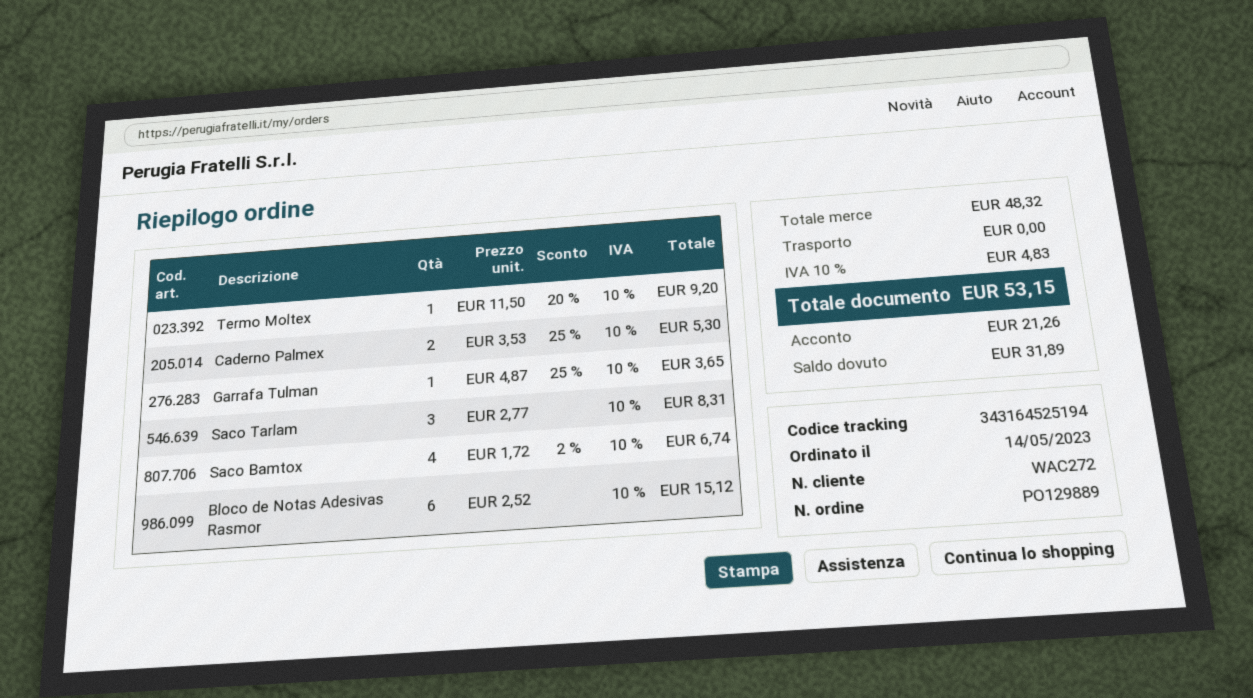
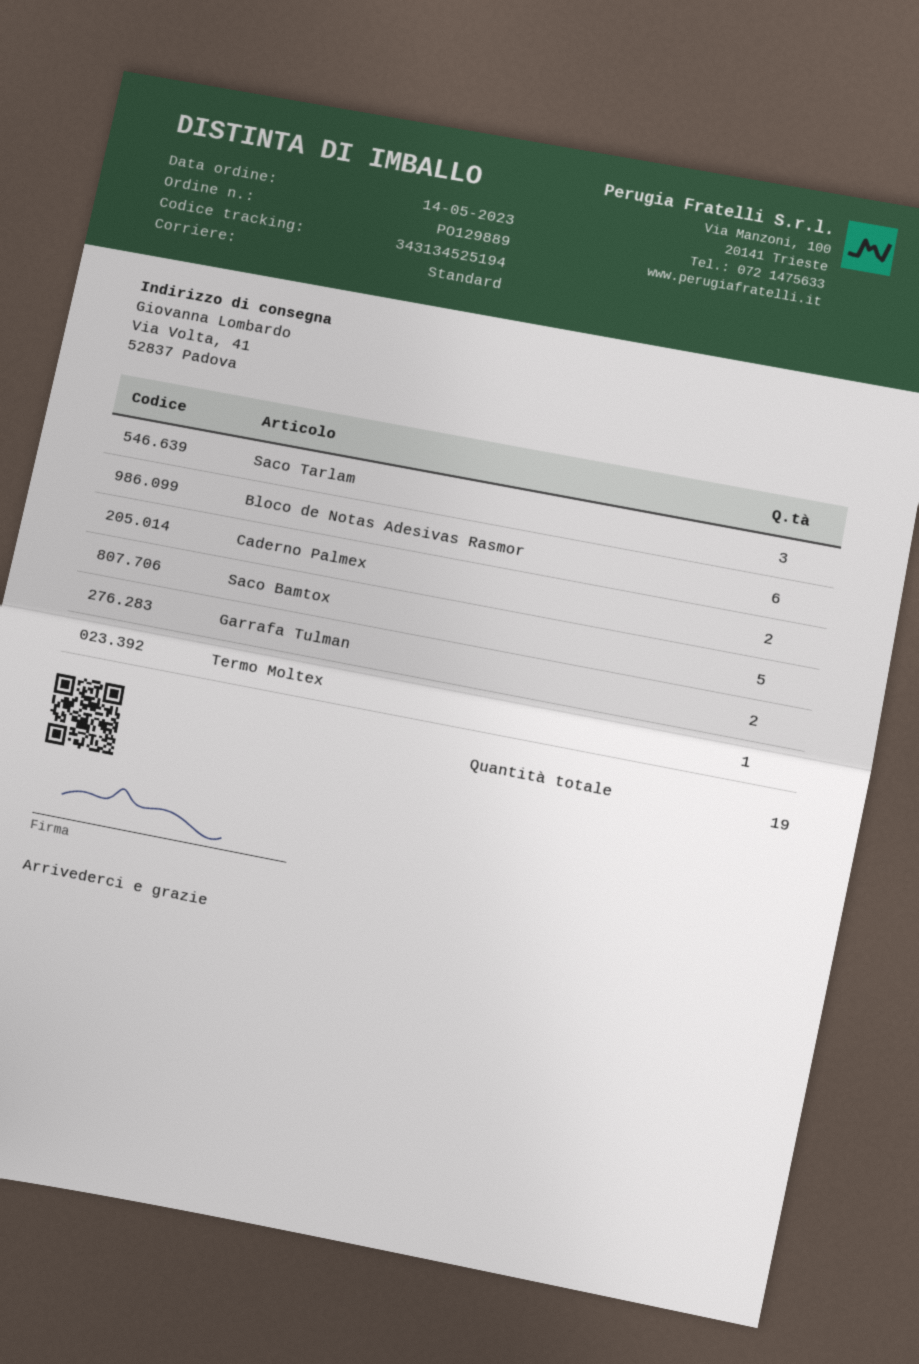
tracking number: 343164525194 -> 343134525194
Garrafa Tulman: 1 -> 2
Saco Bamtox: 4 -> 5

